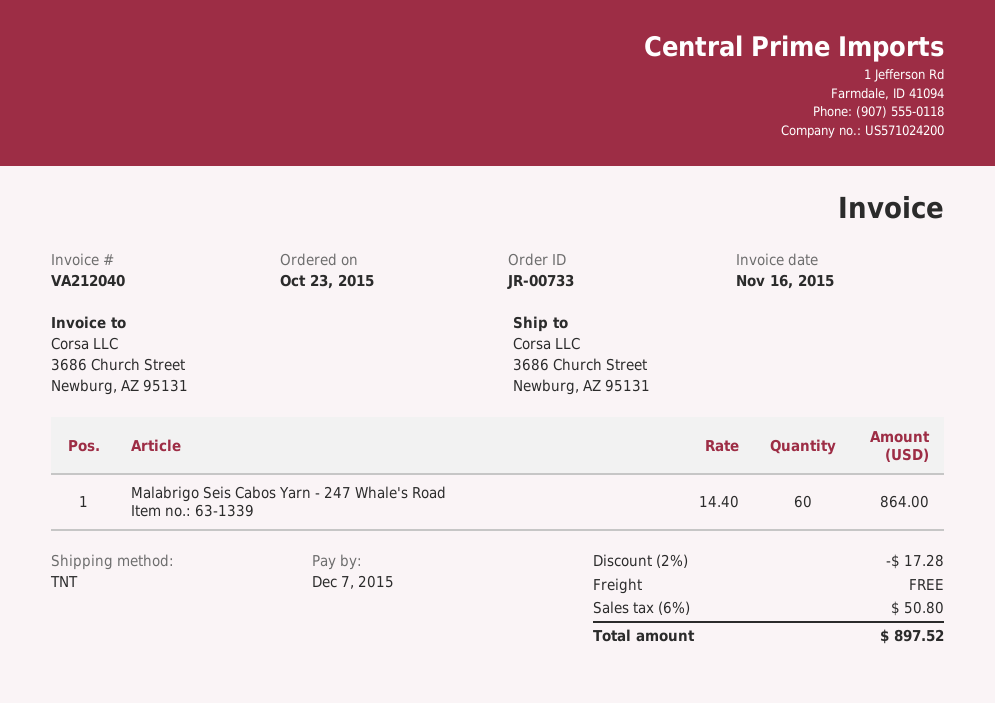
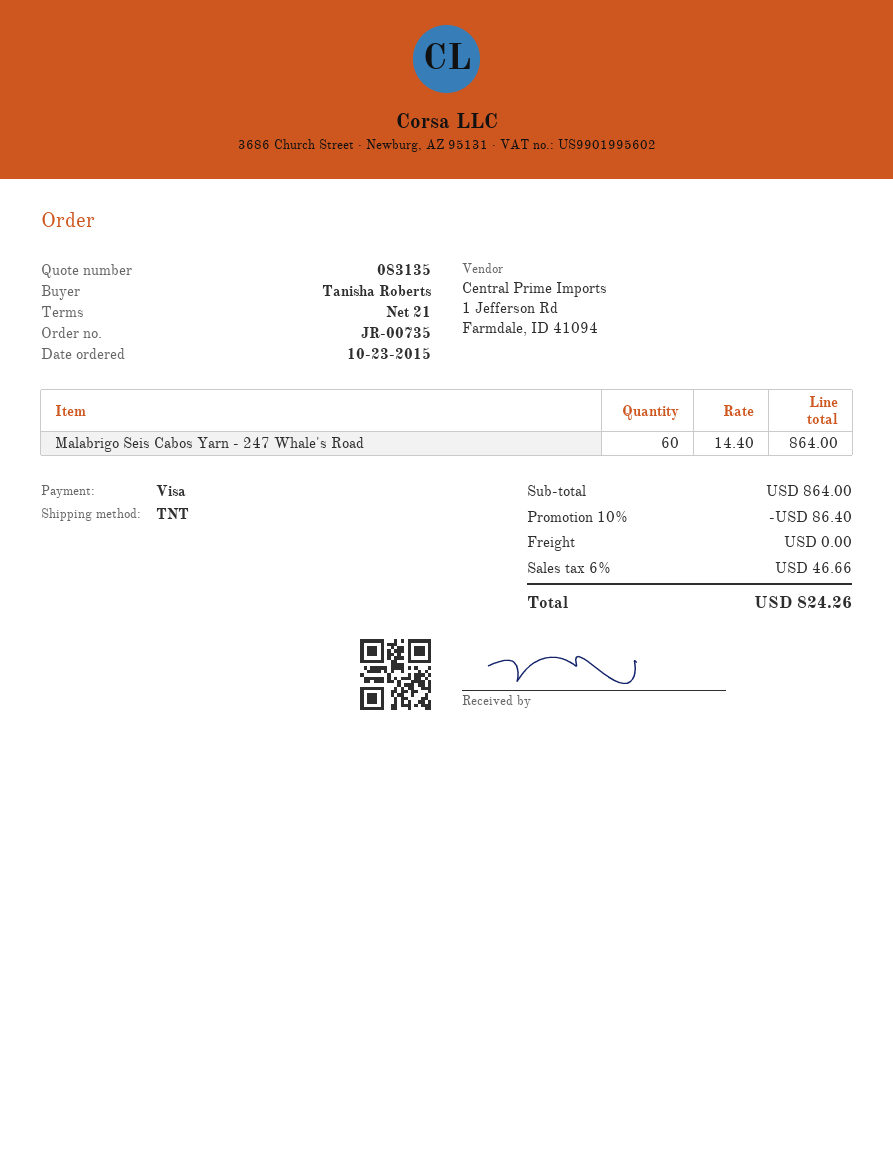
order number: JR-00733 -> JR-00735
discount: 2% = 17.28 -> 10% = 86.40
tax: 6% = 50.80 -> 6% = 46.66
total: 897.52 -> 824.26

